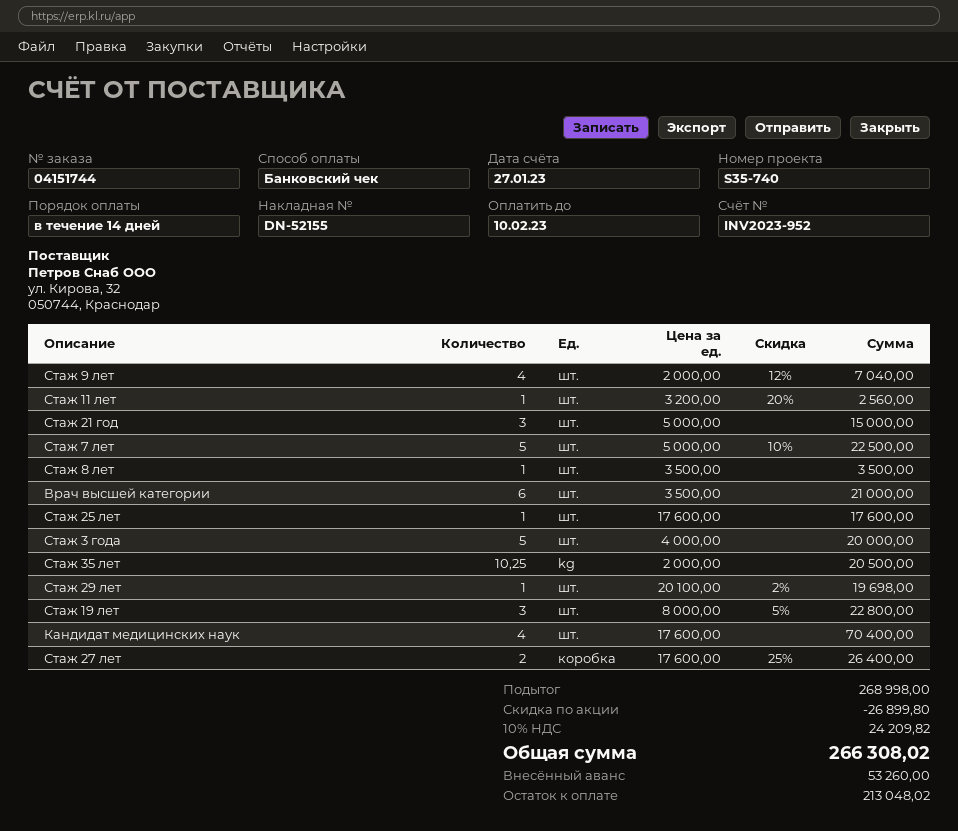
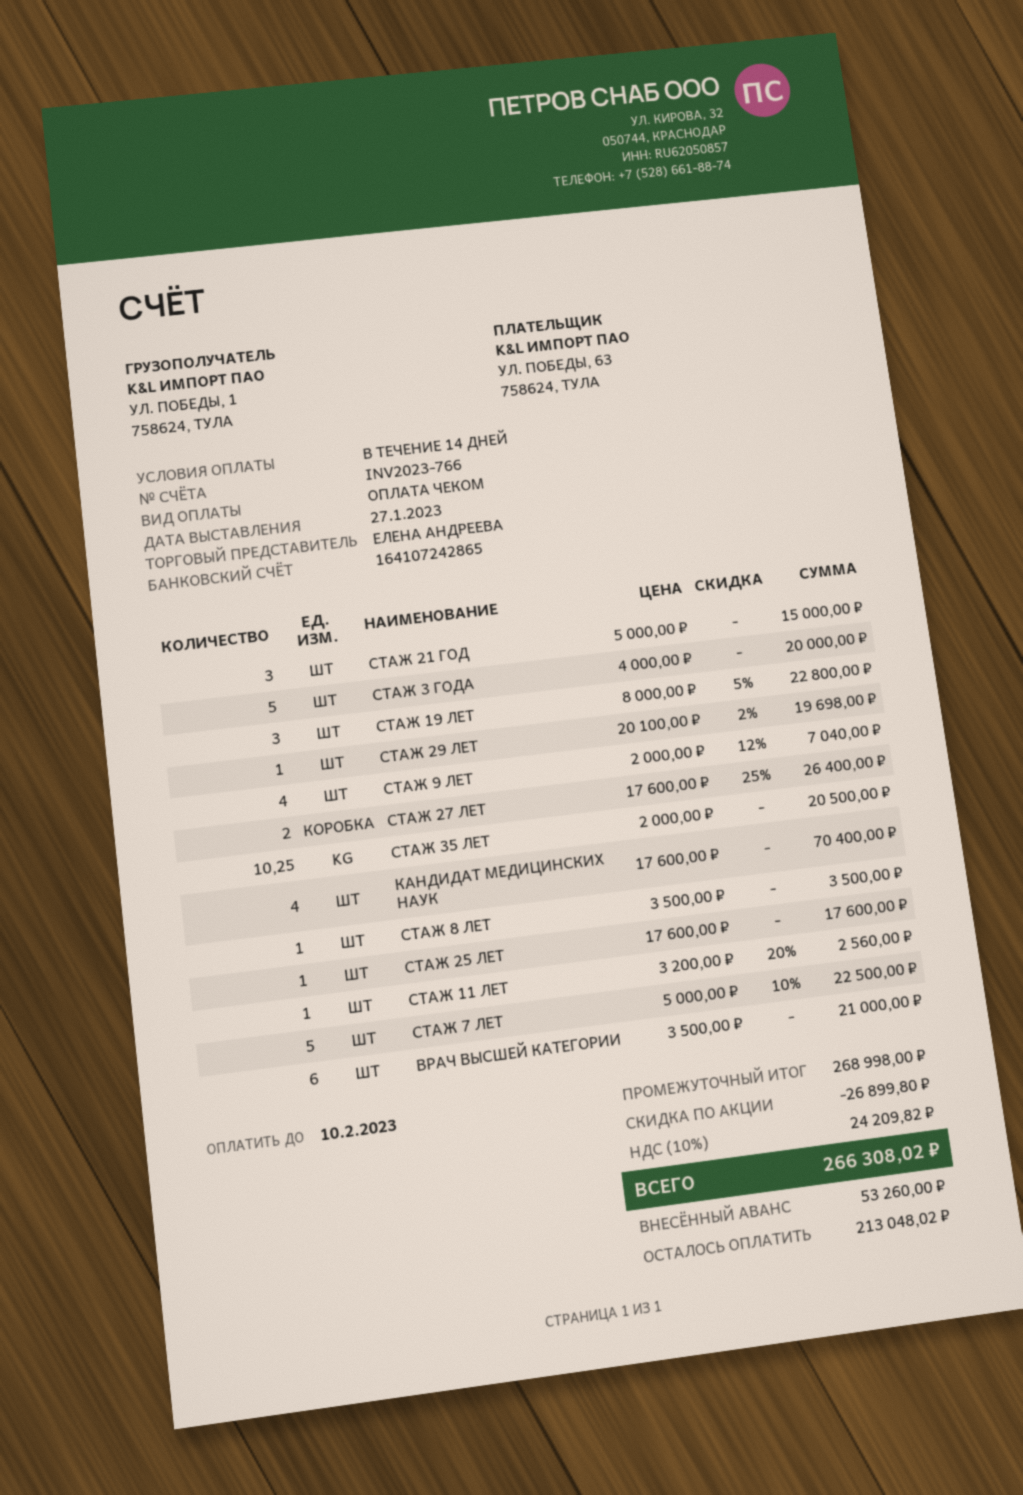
invoice number: INV2023-952 -> INV2023-766

